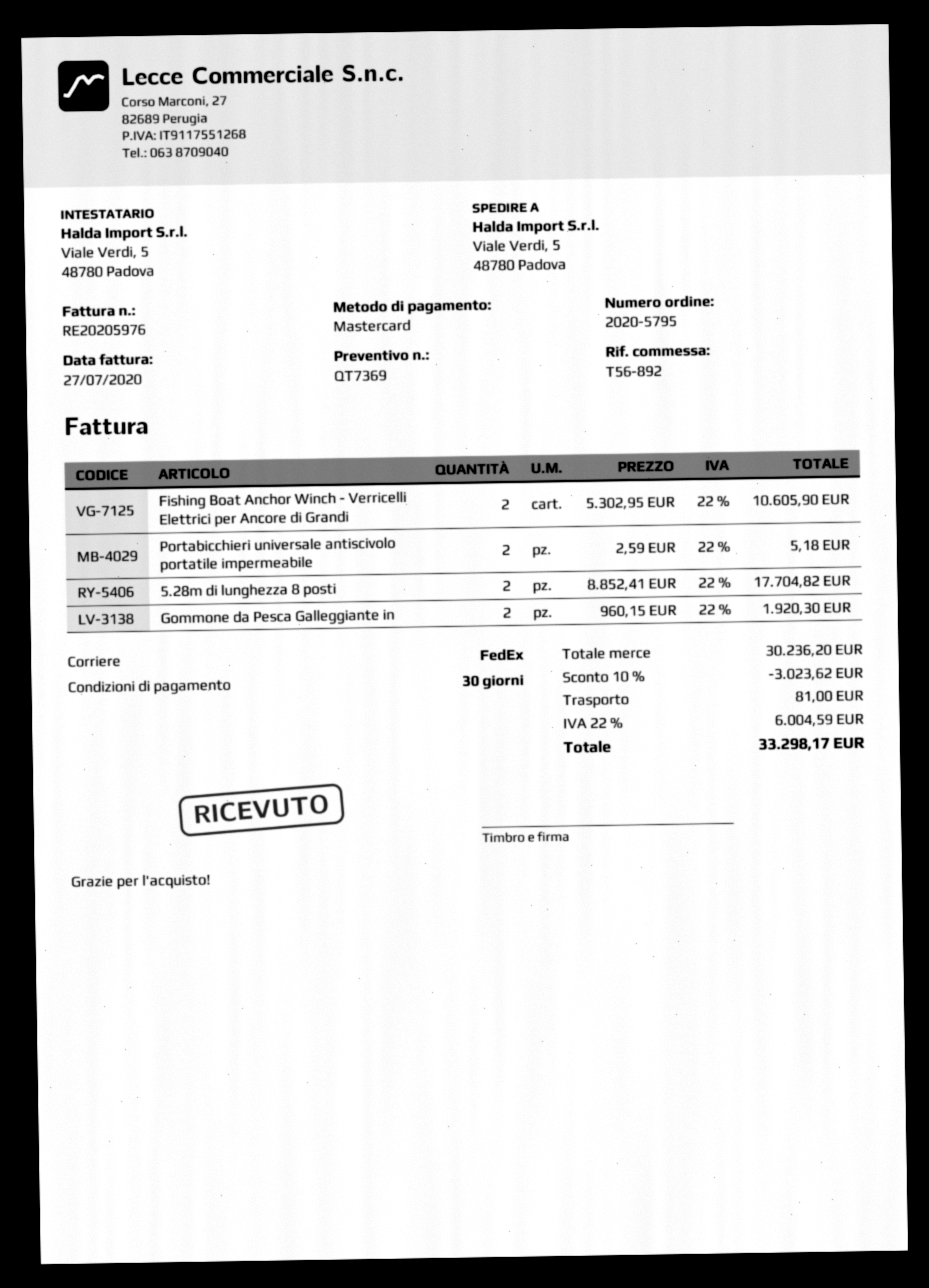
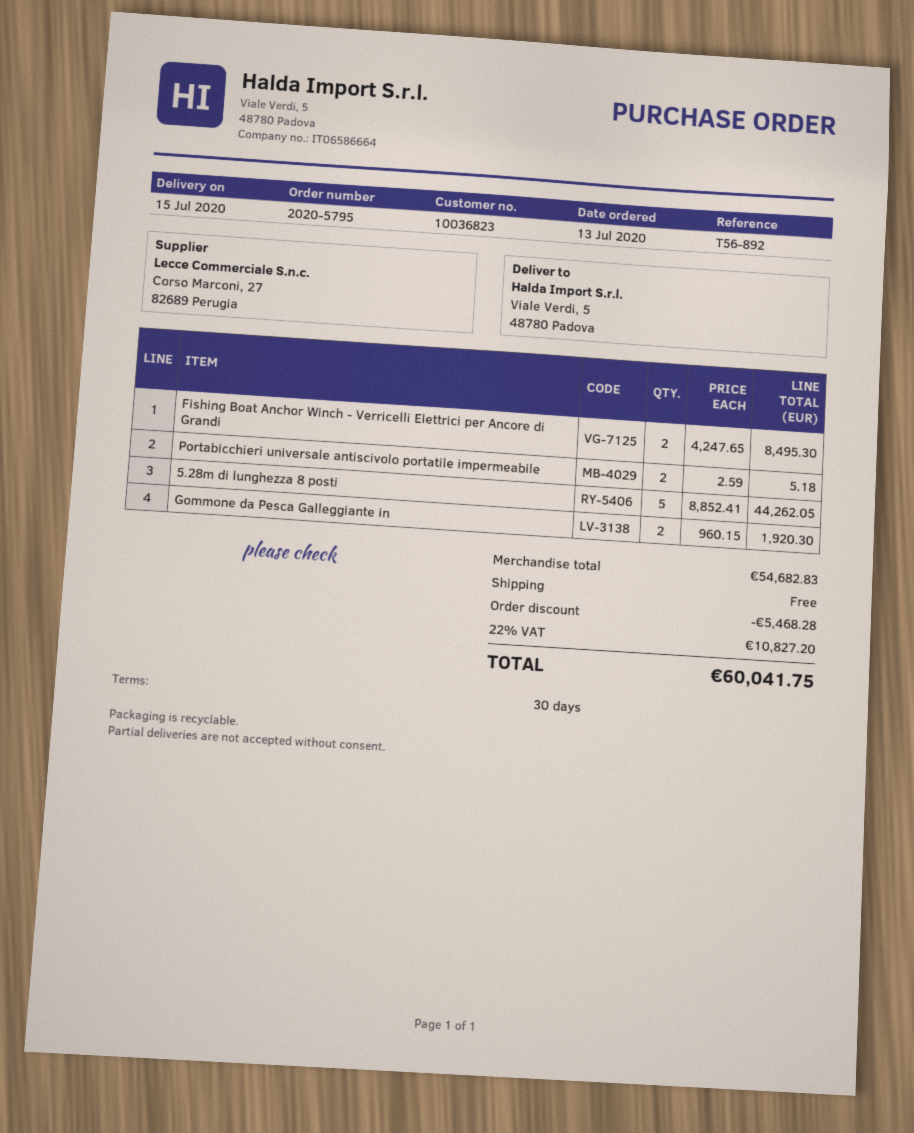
Fishing Boat Anchor Winch - Verricelli Elettrici per Ancore di Grandi: 2 x 5302.95 = 10605.90 -> 2 x 4247.65 = 8495.30
5.28m di lunghezza 8 posti: 2 x 8852.41 = 17704.82 -> 5 x 8852.41 = 44262.05
subtotal: 30236.20 -> 54682.83
discount: 3023.62 -> 5468.28
shipping: 81.00 -> 0.00
tax: 22% = 6004.59 -> 22% = 10827.20
total: 33298.17 -> 60041.75

